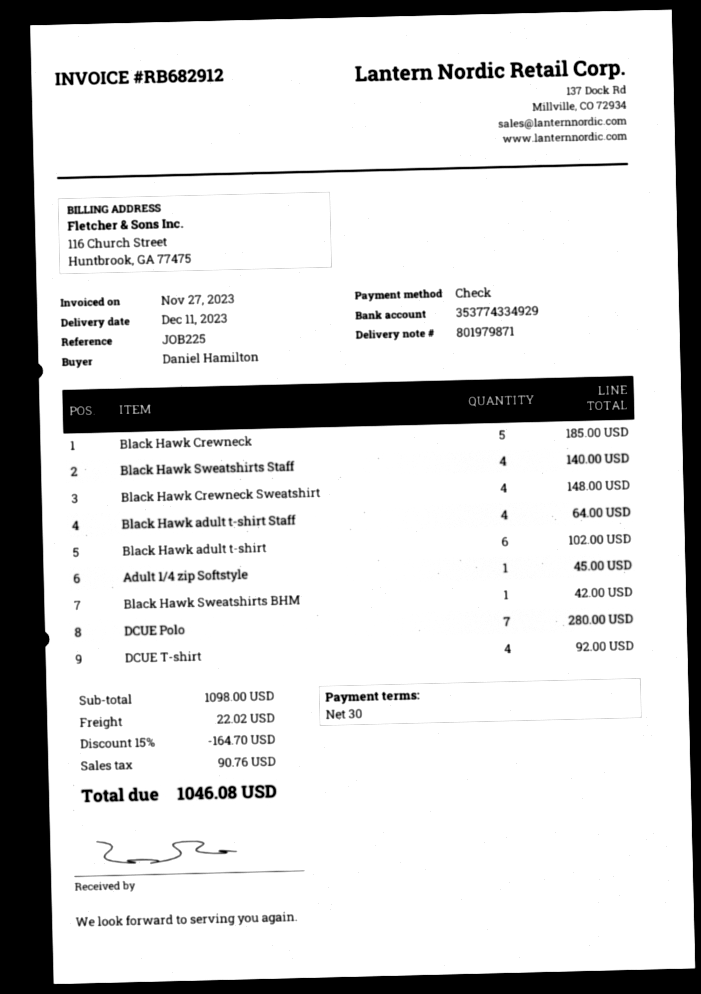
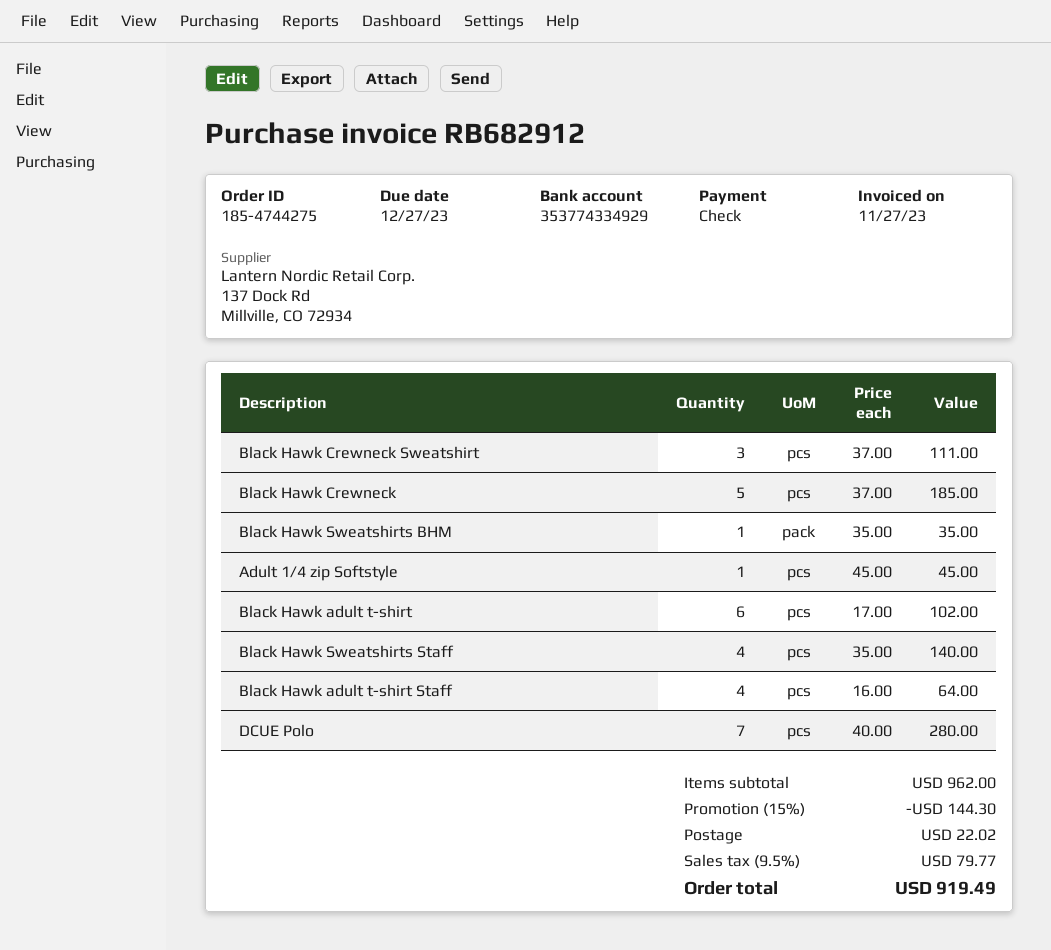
Black Hawk Crewneck Sweatshirt: 4 for 148.00 -> 3 for 111.00
Black Hawk Sweatshirts BHM: 1 for 42.00 -> 1 for 35.00
DCUE T-shirt: 4 for 92.00 -> none
subtotal: 1098.00 -> 962.00
discount: 15% = 164.70 -> 15% = 144.30
tax: 90.76 -> 79.77
total: 1046.08 -> 919.49

